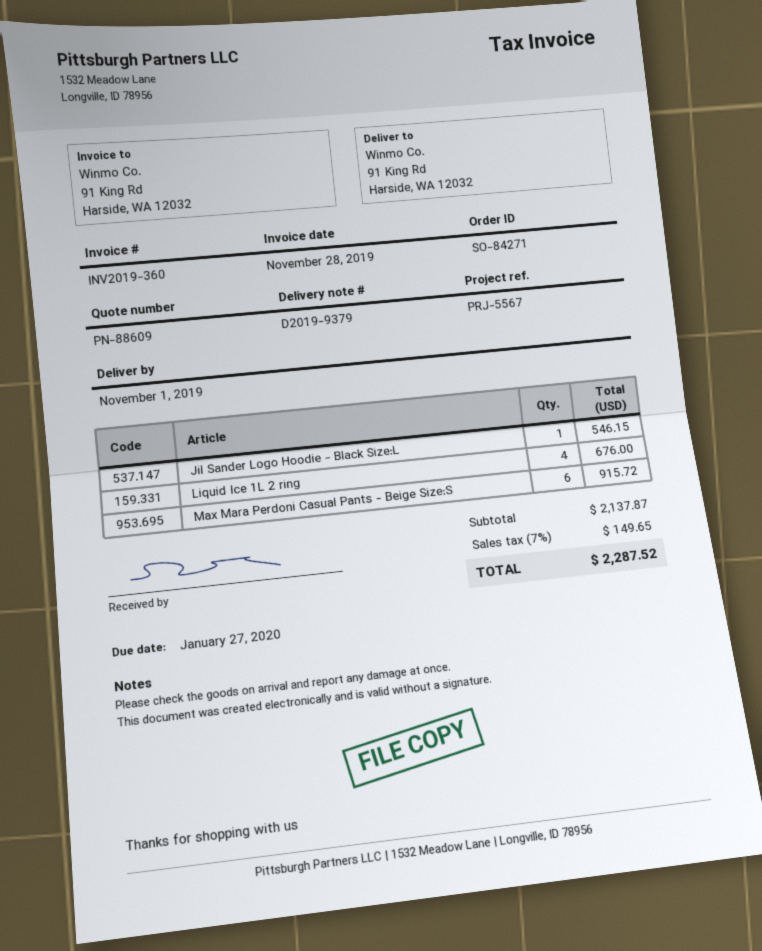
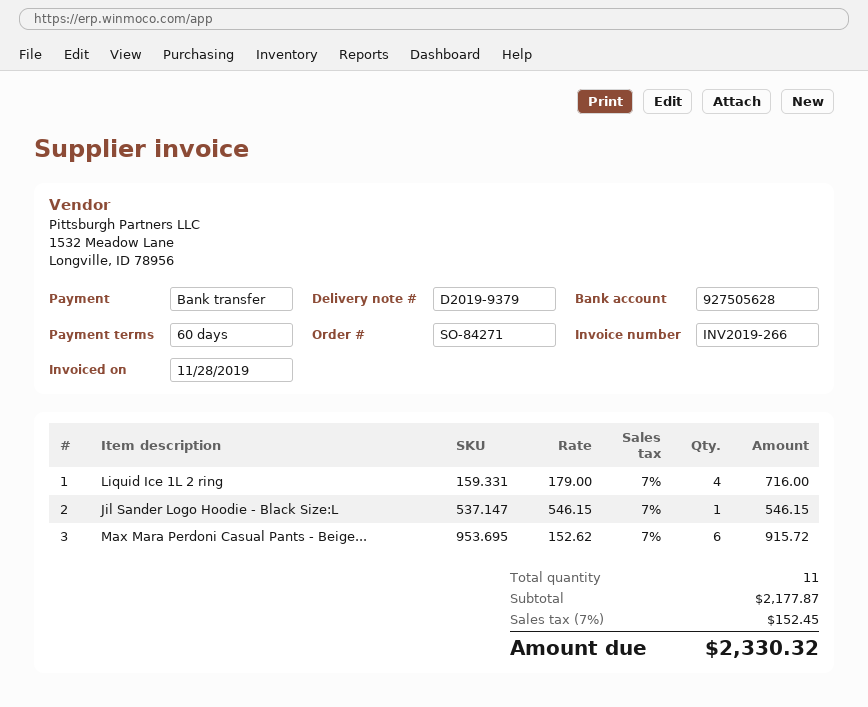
invoice number: INV2019-360 -> INV2019-266
Liquid Ice 1L 2 ring: 4 for 676.00 -> 4 for 716.00
subtotal: 2137.87 -> 2177.87
tax: 7% = 149.65 -> 7% = 152.45
total: 2287.52 -> 2330.32

